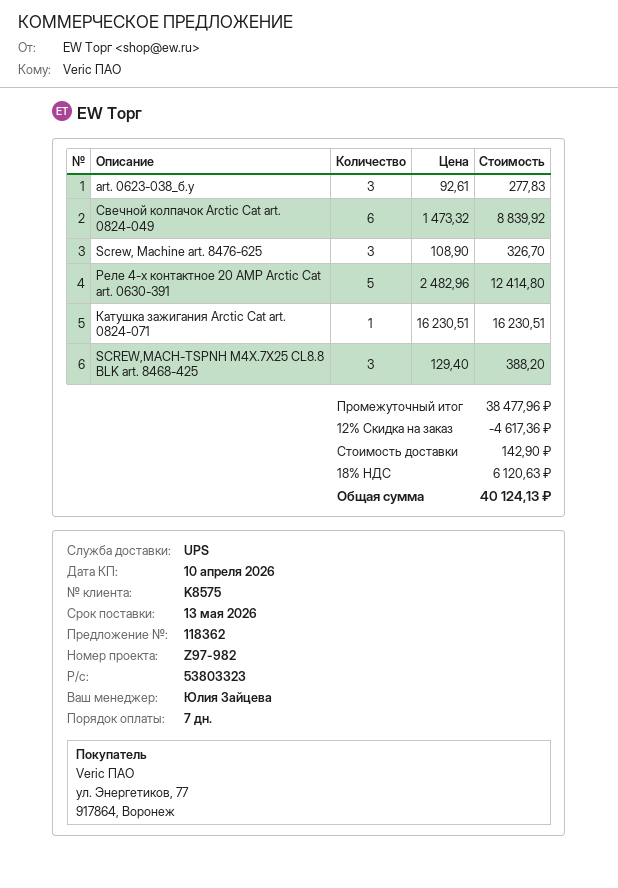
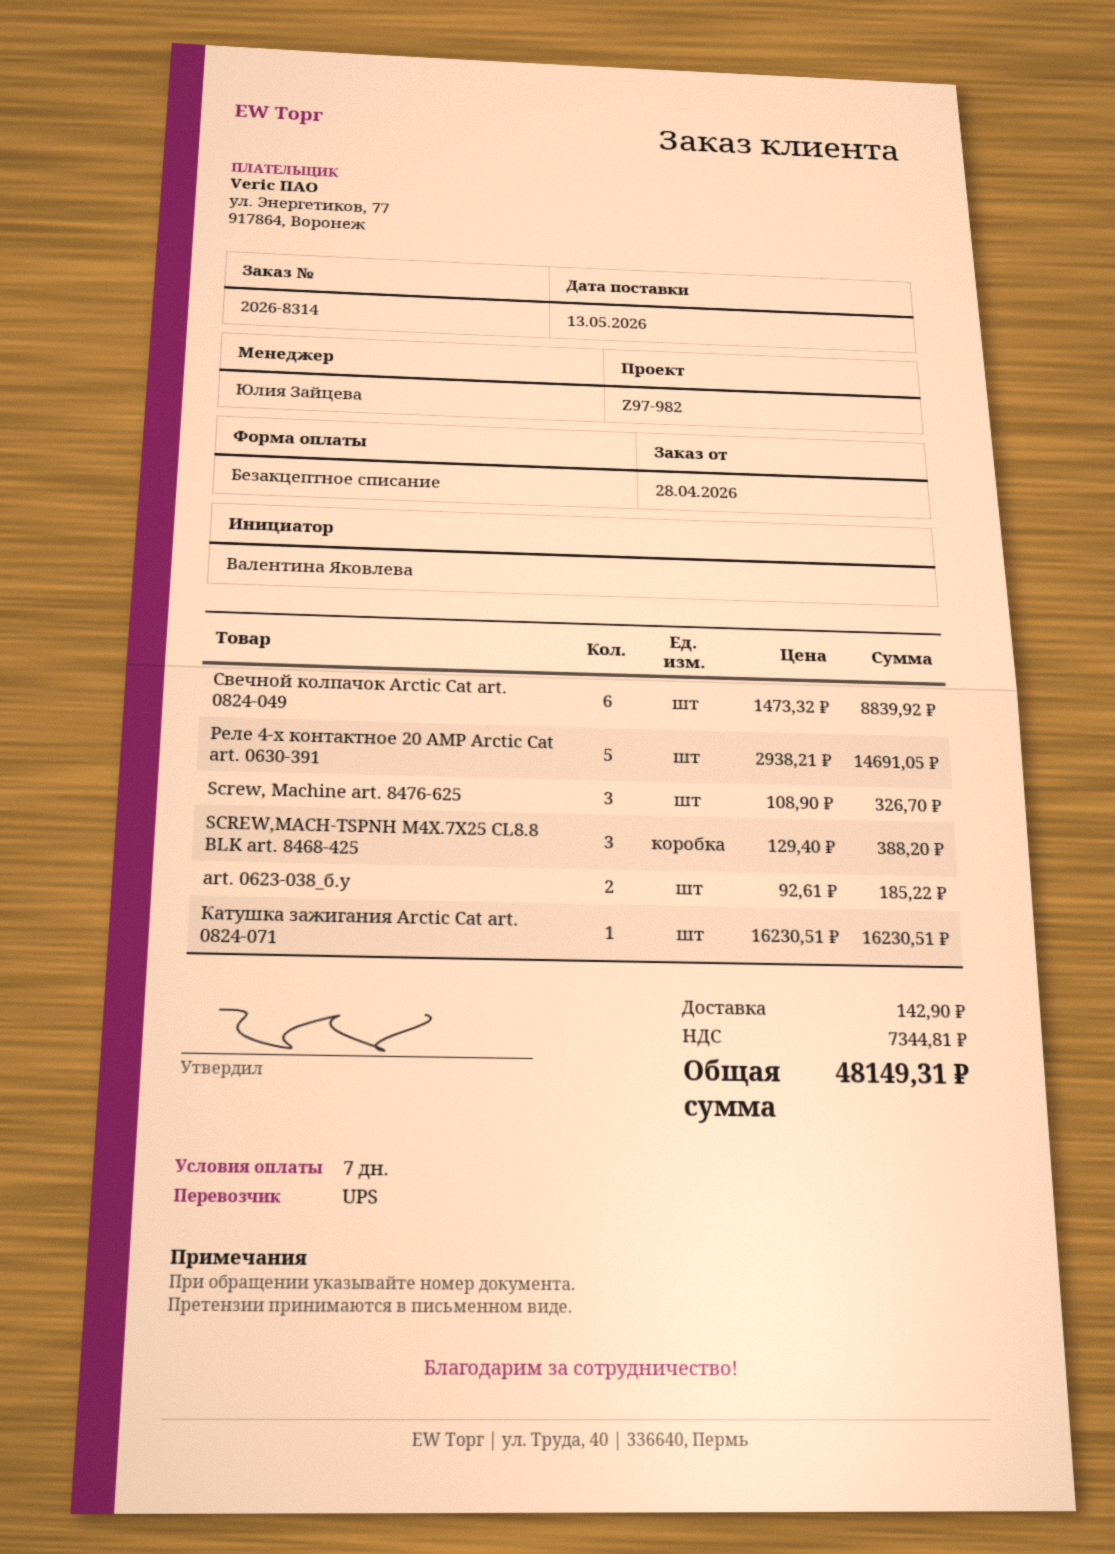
art. 0623-038_б.у: 3 x 92.61 = 277.83 -> 2 x 92.61 = 185.22
Реле 4-х контактное 20 AMP Arctic Cat art. 0630-391: 5 x 2482.96 = 12414.80 -> 5 x 2938.21 = 14691.05
discount: 12% = 4617.36 -> none
tax: 6120.63 -> 7344.81
total: 40124.13 -> 48149.31

